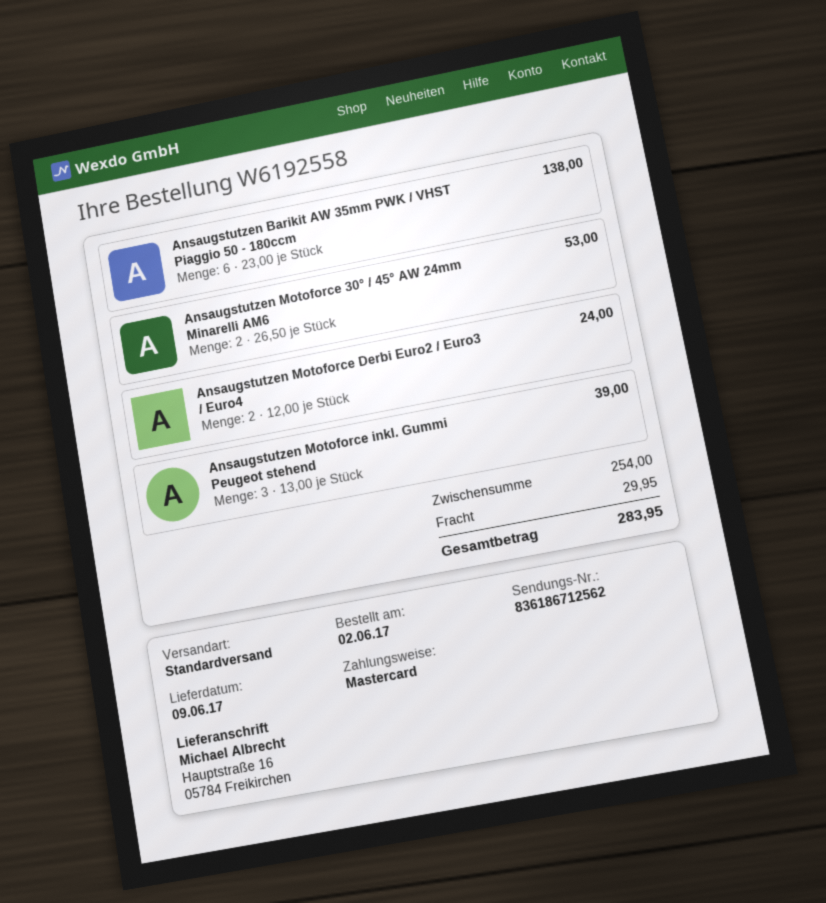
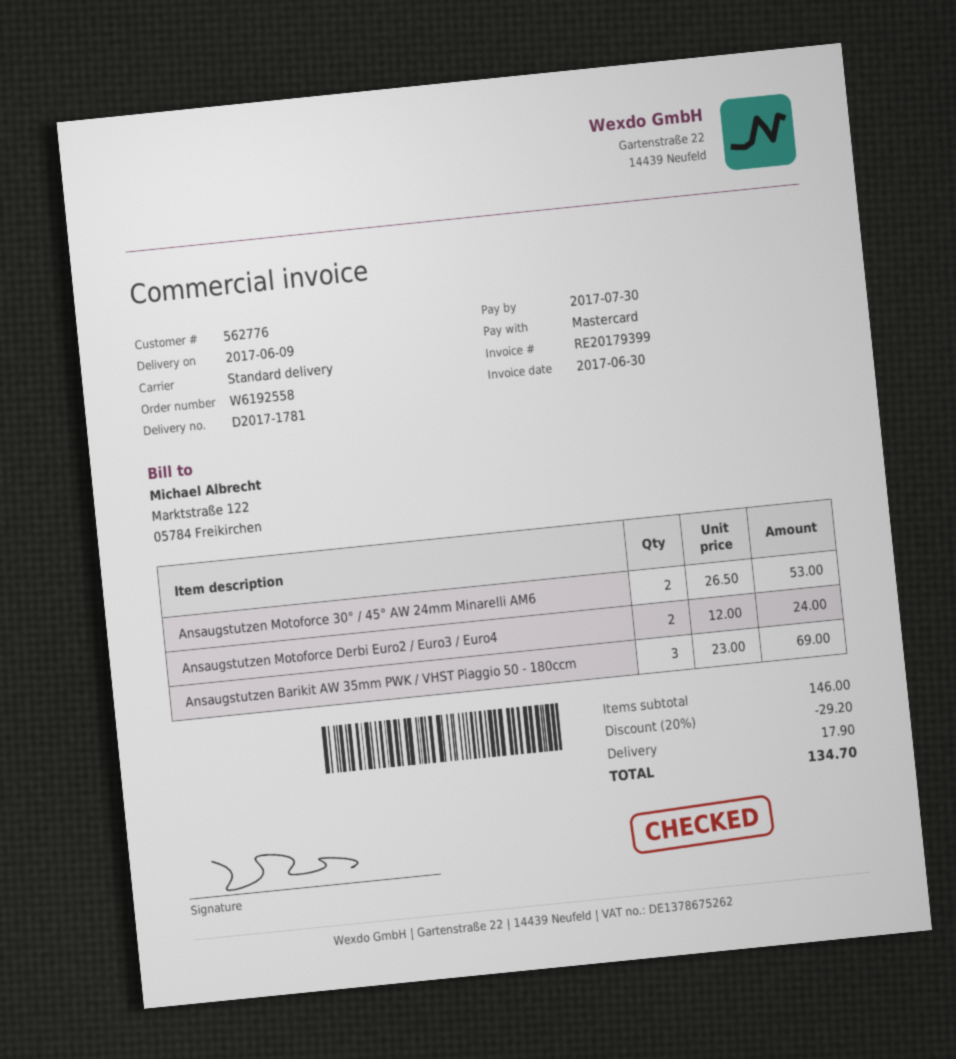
Ansaugstutzen Barikit AW 35mm PWK / VHST Piaggio 50 - 180ccm: 6 x 23.00 = 138.00 -> 3 x 23.00 = 69.00
Ansaugstutzen Motoforce inkl. Gummi Peugeot stehend: 3 x 13.00 = 39.00 -> none
subtotal: 254.00 -> 146.00
discount: none -> 20% = 29.20
shipping: 29.95 -> 17.90
total: 283.95 -> 134.70

